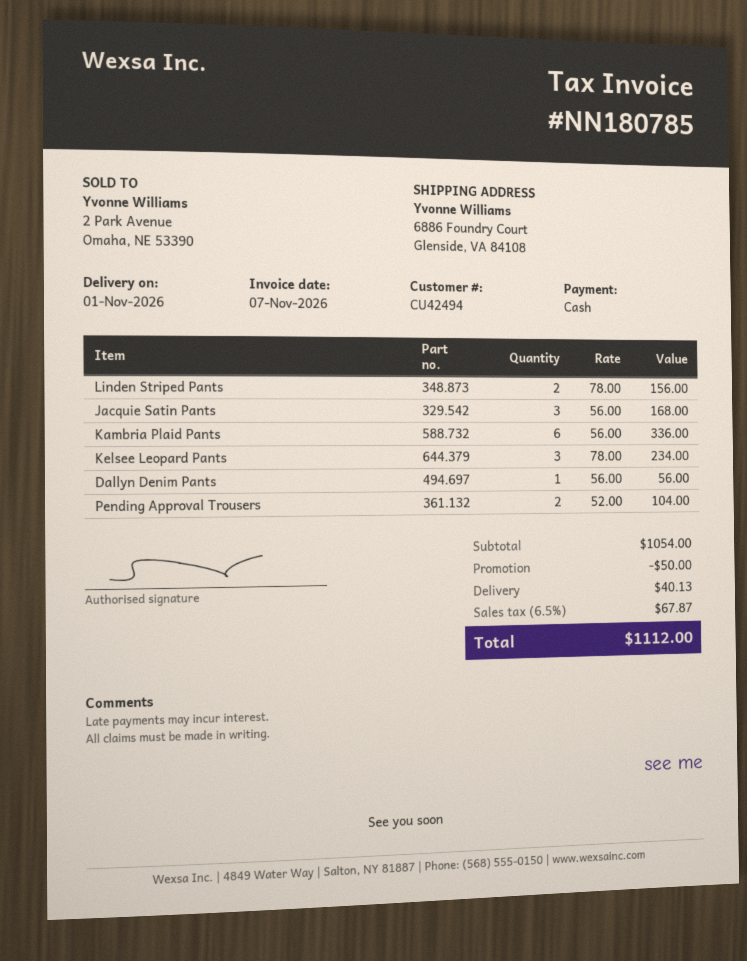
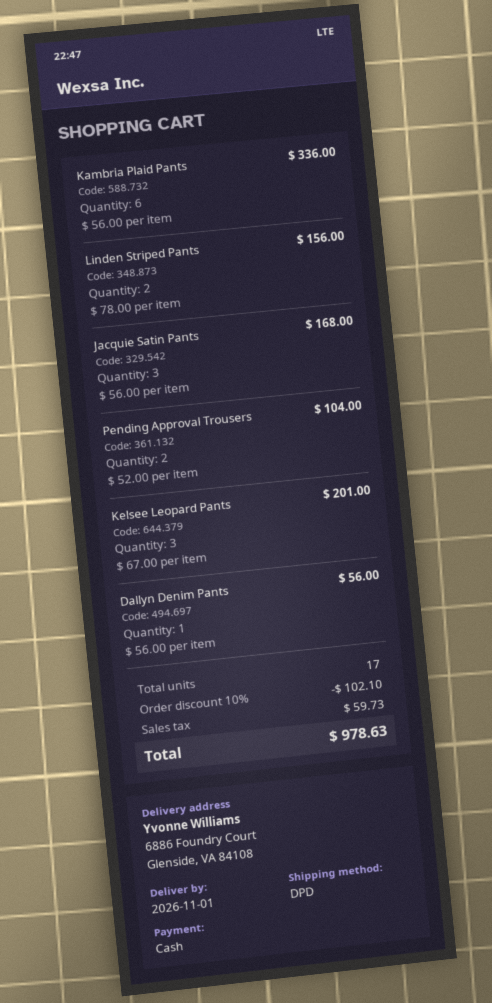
Kelsee Leopard Pants: 3 x 78.00 = 234.00 -> 3 x 67.00 = 201.00
discount: 50.00 -> 102.10
shipping: 40.13 -> none
tax: 67.87 -> 59.73
total: 1112.00 -> 978.63

